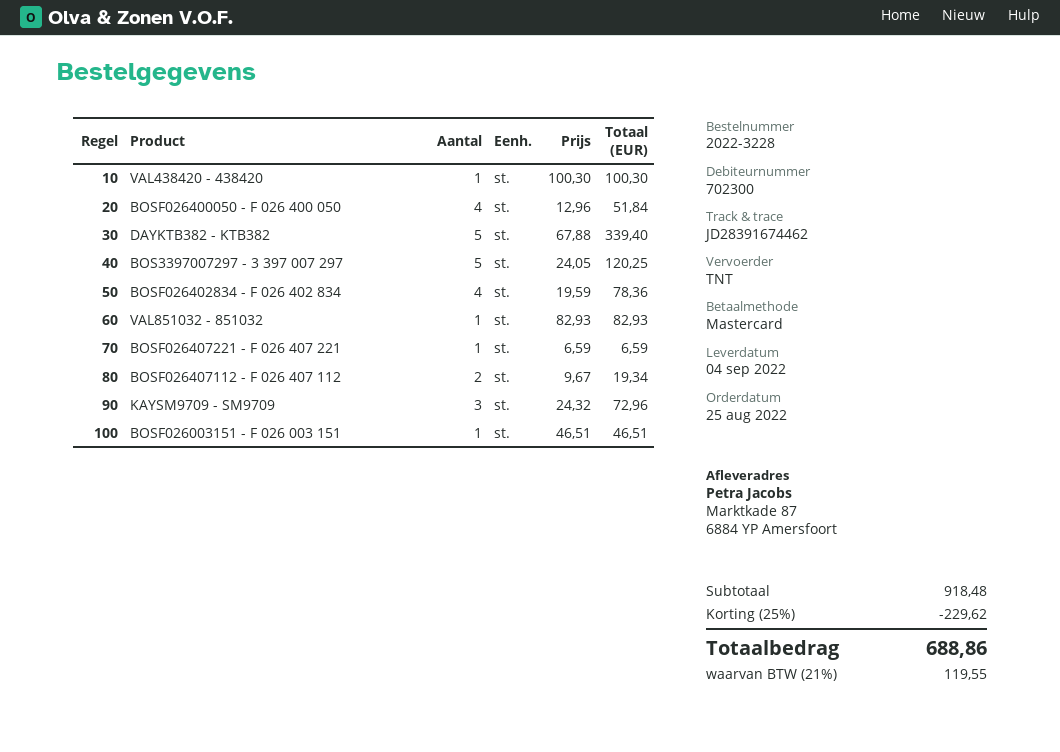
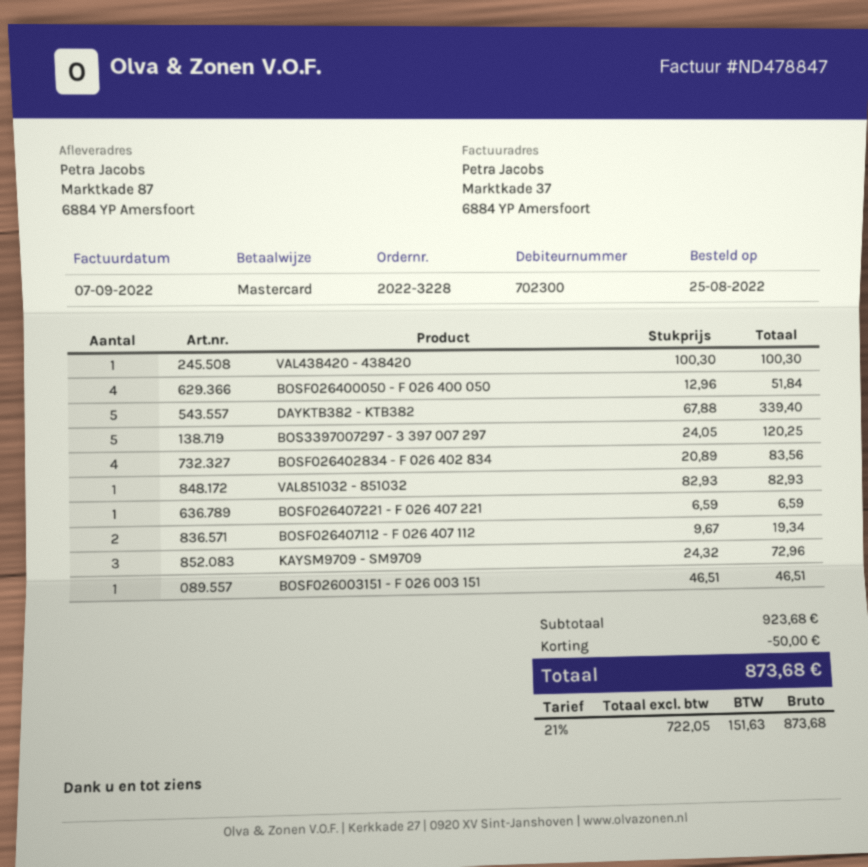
BOSF026402834 - F 026 402 834: 4 x 19.59 = 78.36 -> 4 x 20.89 = 83.56
subtotal: 918.48 -> 923.68
discount: 229.62 -> 50.00
tax: 21% = 119.55 -> 21% = 151.63
total: 688.86 -> 873.68

